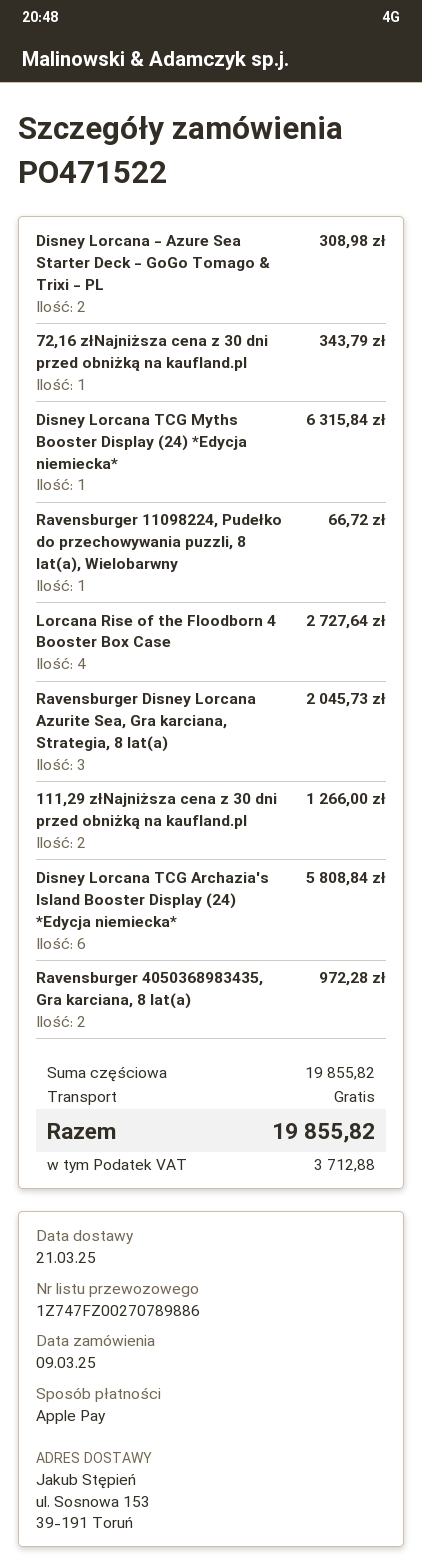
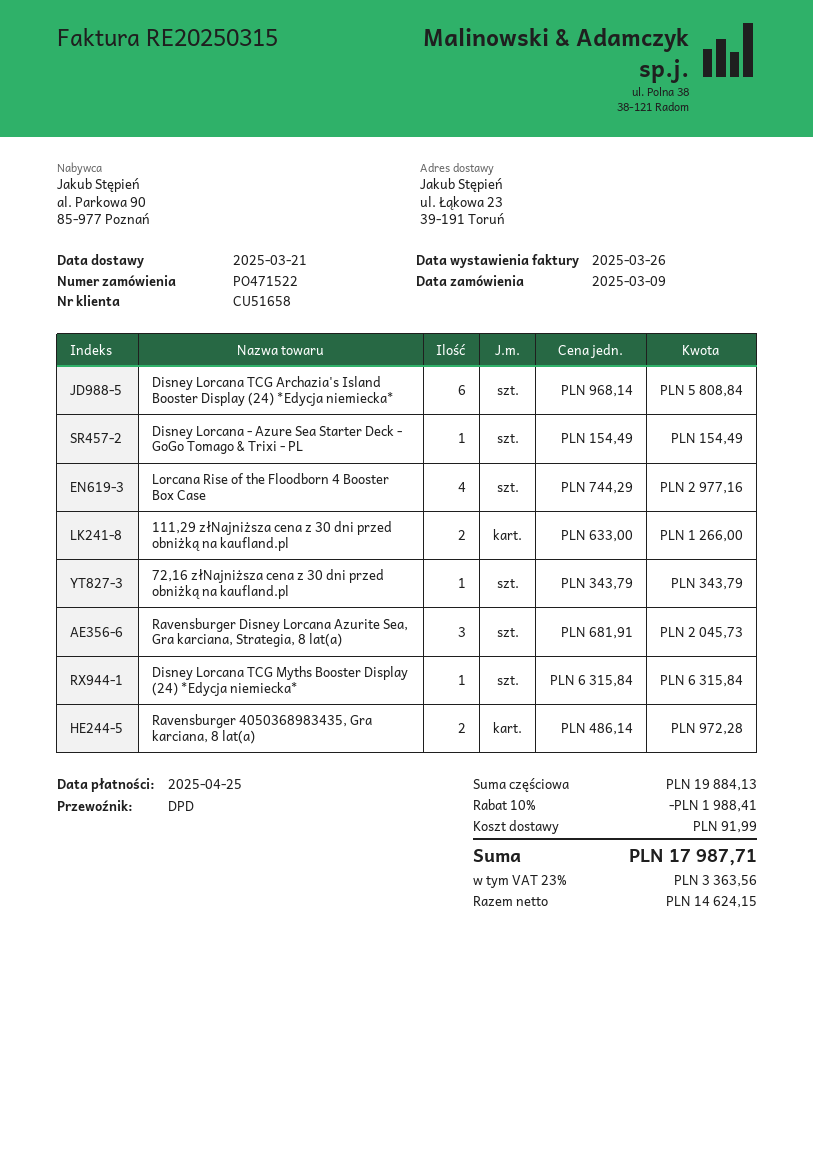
ship to: ul. Sosnowa 153, 39-191 Toruń -> ul. Łąkowa 23, 39-191 Toruń
Disney Lorcana - Azure Sea Starter Deck - GoGo Tomago & Trixi - PL: 2 for 308.98 -> 1 for 154.49
Ravensburger 11098224, Pudełko do przechowywania puzzli, 8 lat(a), Wielobarwny: 1 for 66.72 -> none
Lorcana Rise of the Floodborn 4 Booster Box Case: 4 for 2727.64 -> 4 for 2977.16
subtotal: 19855.82 -> 19884.13
discount: none -> 10% = 1988.41
shipping: 0.00 -> 91.99
tax: 3712.88 -> 3363.56
total: 19855.82 -> 17987.71

